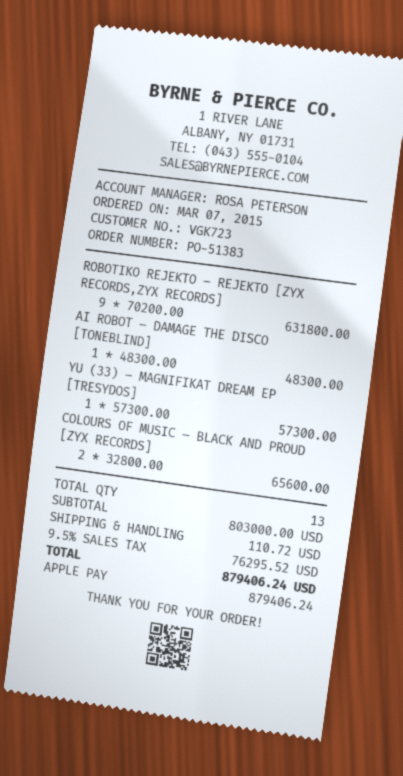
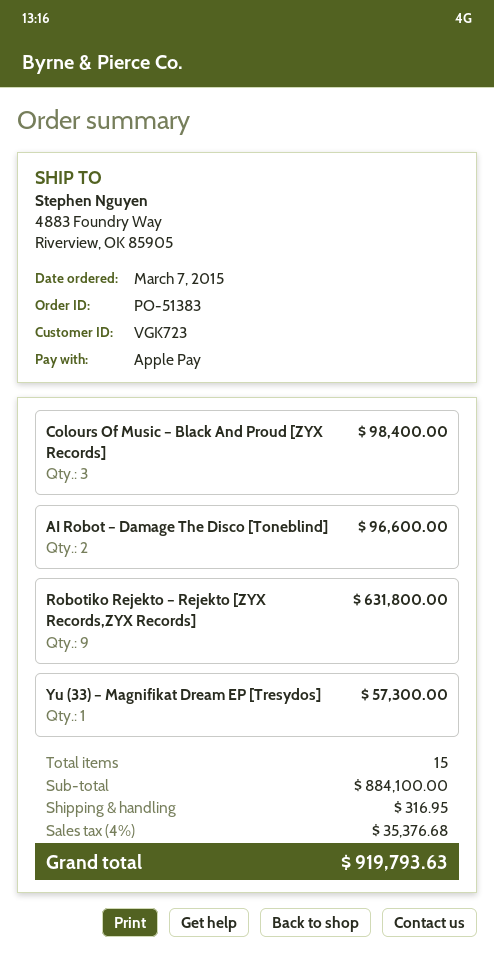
AI ROBOT – DAMAGE THE DISCO [TONEBLIND]: 1 for 48300.00 -> 2 for 96600.00
COLOURS OF MUSIC – BLACK AND PROUD [ZYX RECORDS]: 2 for 65600.00 -> 3 for 98400.00
total quantity: 13 -> 15
subtotal: 803000.00 -> 884100.00
shipping: 110.72 -> 316.95
tax: 9.5% = 76295.52 -> 4% = 35376.68
total: 879406.24 -> 919793.63

